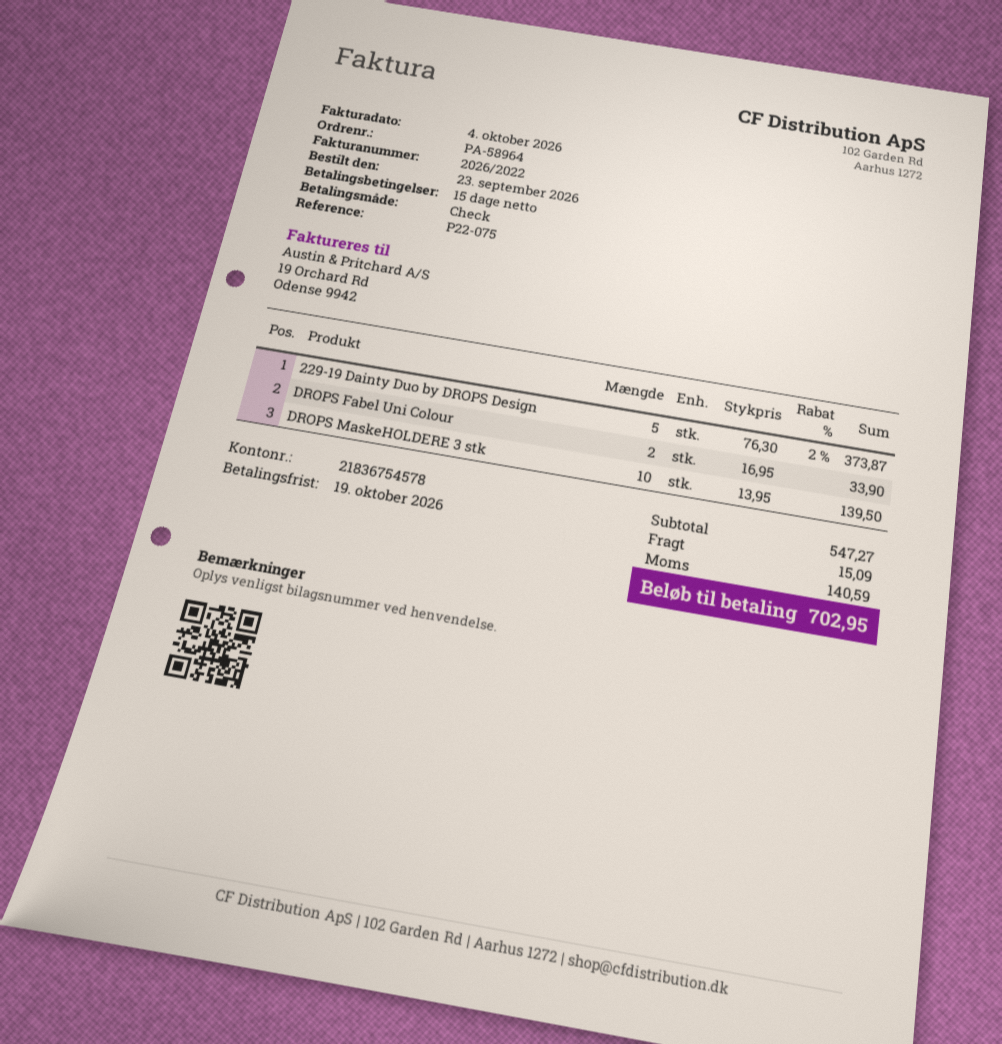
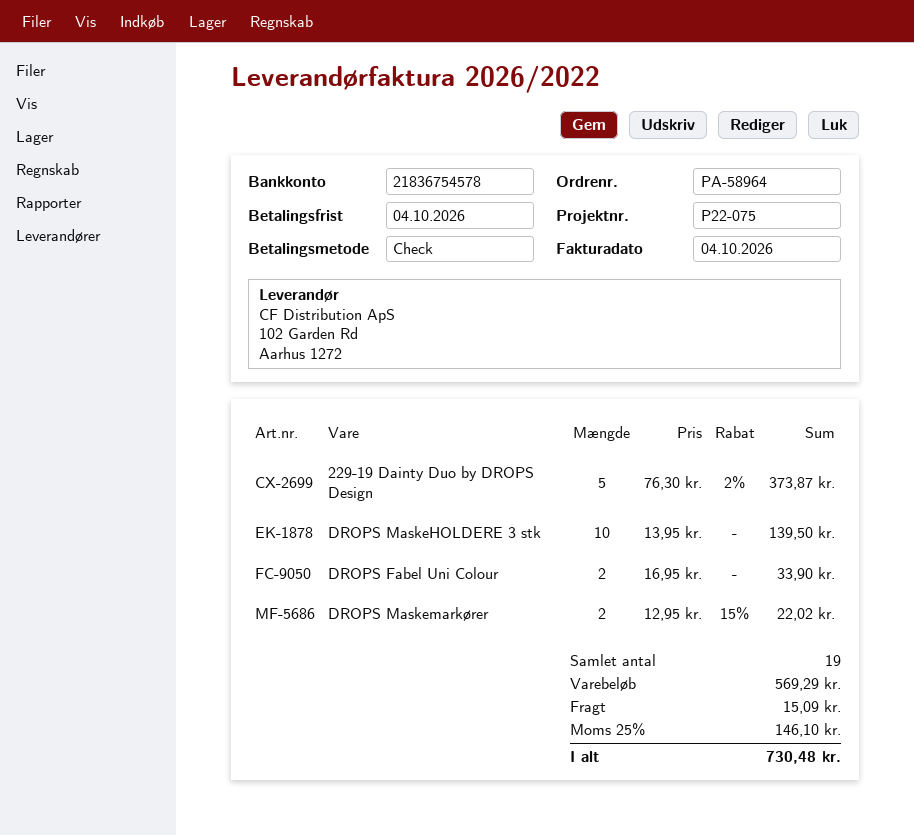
due date: 2026-10-19 -> 2026-10-04
DROPS Maskemarkører: none -> 2 x 12.95 - 15% = 22.02
subtotal: 547.27 -> 569.29
tax: 140.59 -> 146.10
total: 702.95 -> 730.48

